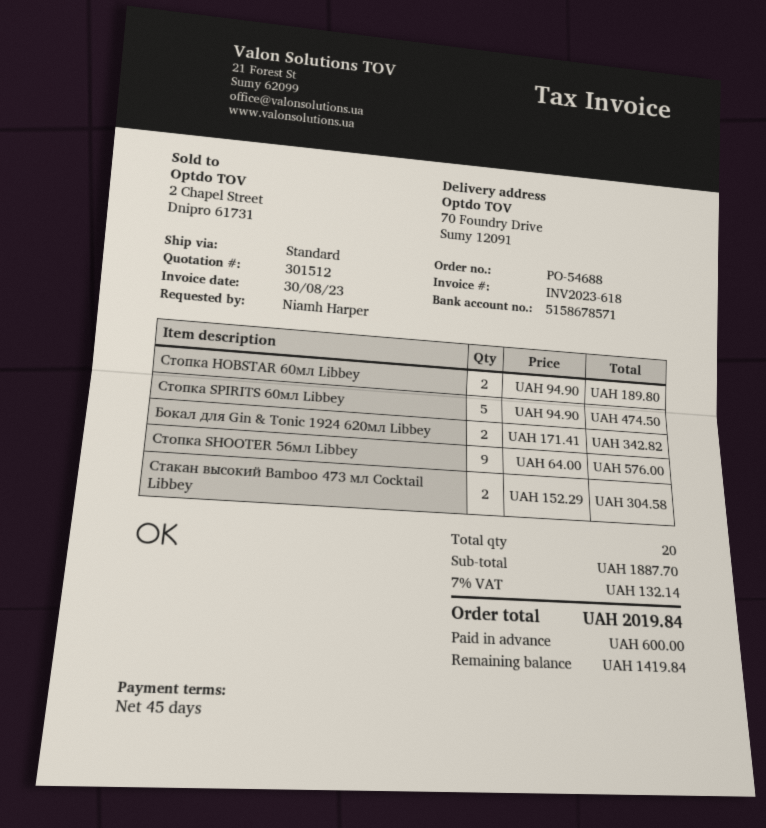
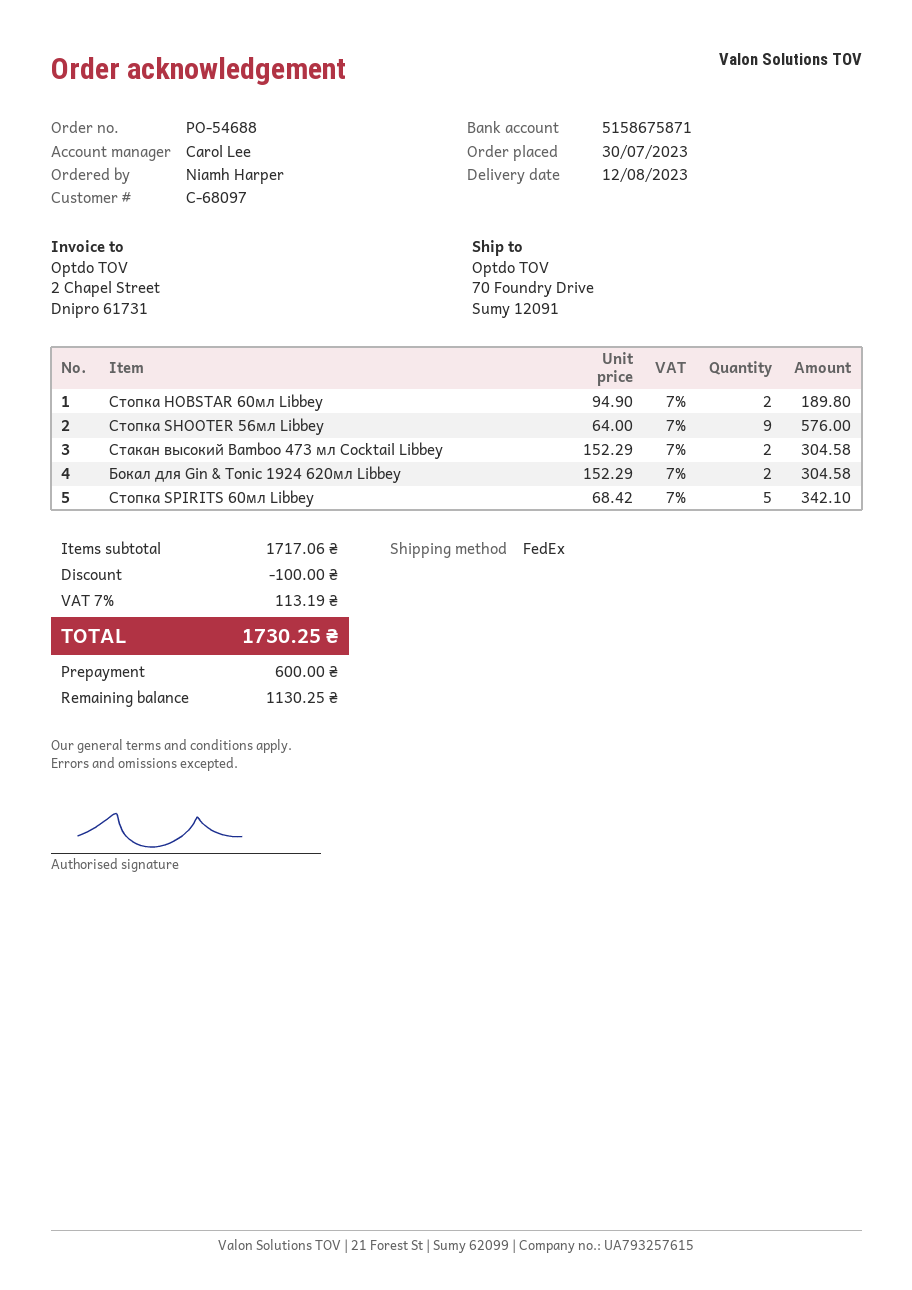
bank account: 5158678571 -> 5158675871
shipping method: standard -> FedEx
Стопка SPIRITS 60мл Libbey: 5 x 94.90 = 474.50 -> 5 x 68.42 = 342.10
Бокал для Gin & Tonic 1924 620мл Libbey: 2 x 171.41 = 342.82 -> 2 x 152.29 = 304.58
subtotal: 1887.70 -> 1717.06
discount: none -> 100.00
tax: 7% = 132.14 -> 7% = 113.19
total: 2019.84 -> 1730.25
balance: 1419.84 -> 1130.25

